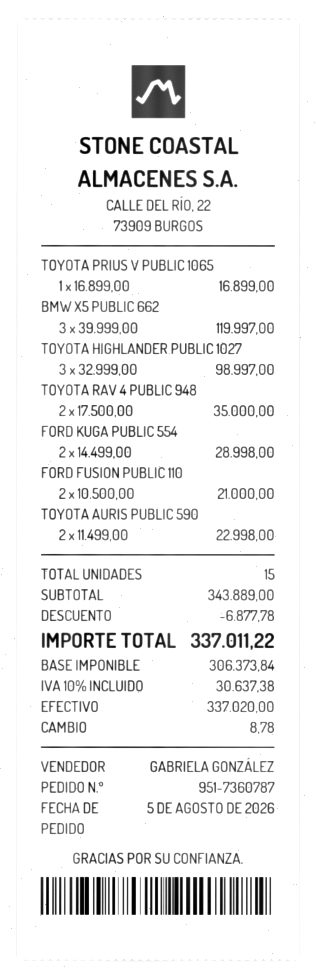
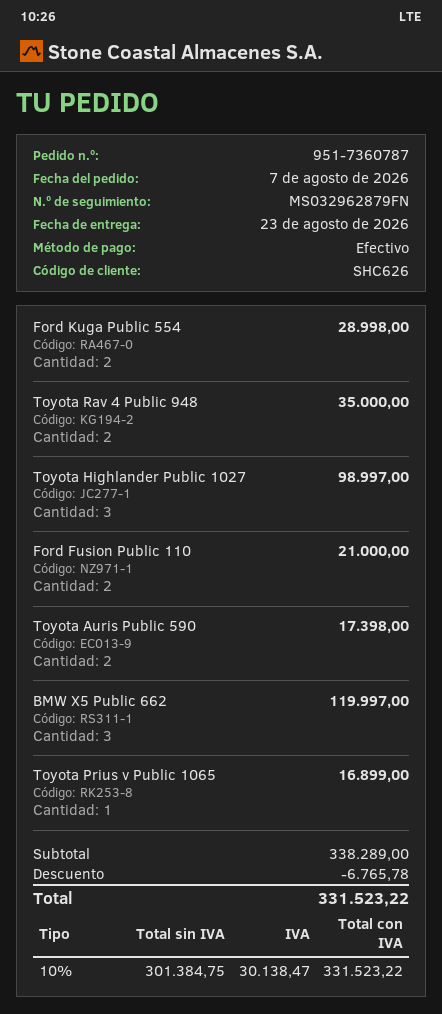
order date: 2026-08-05 -> 2026-08-07
TOYOTA AURIS PUBLIC 590: 2 for 22998.00 -> 2 for 17398.00
subtotal: 343889.00 -> 338289.00
discount: 6877.78 -> 6765.78
net: 306373.84 -> 301384.75
tax: 10% = 30637.38 -> 10% = 30138.47
total: 337011.22 -> 331523.22

